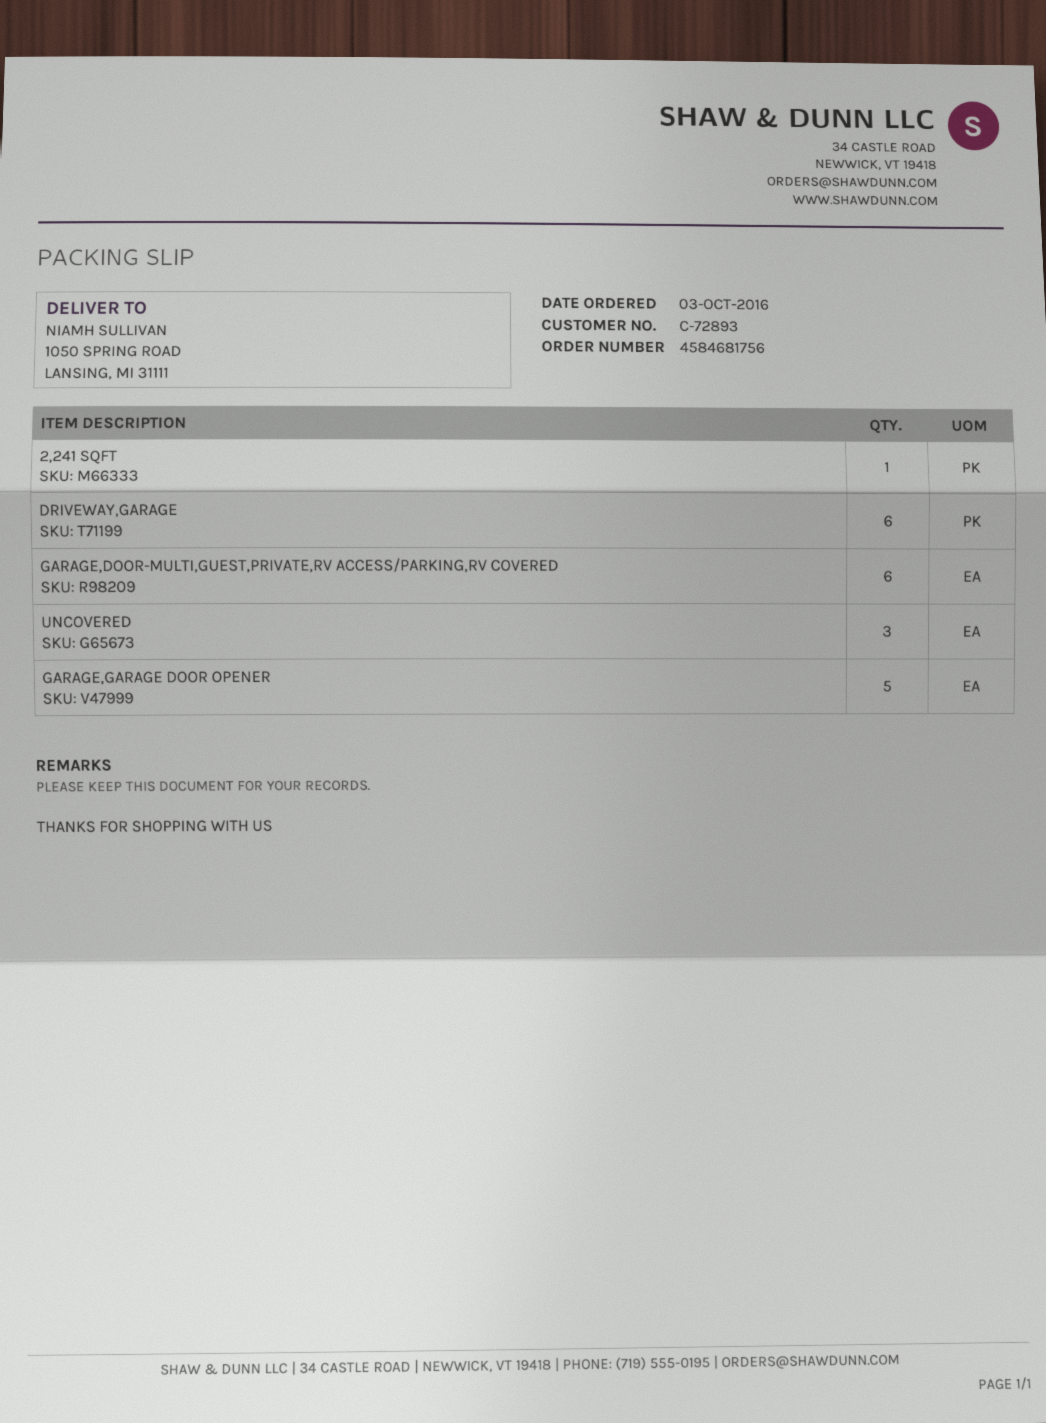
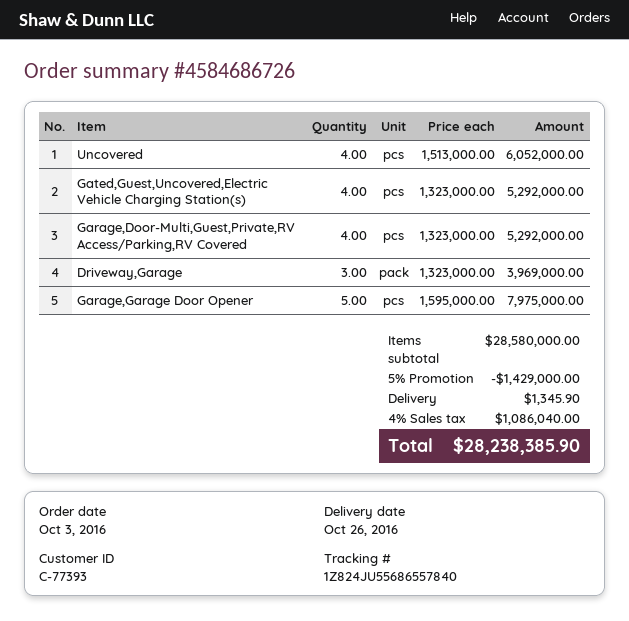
order number: 4584681756 -> 4584686726
customer number: C-72893 -> C-77393
2,241 SQFT: 1 -> none
DRIVEWAY,GARAGE: 6 -> 3
GARAGE,DOOR-MULTI,GUEST,PRIVATE,RV ACCESS/PARKING,RV COVERED: 6 -> 4
UNCOVERED: 3 -> 4
Gated,Guest,Uncovered,Electric Vehicle Charging Station(s): none -> 4

